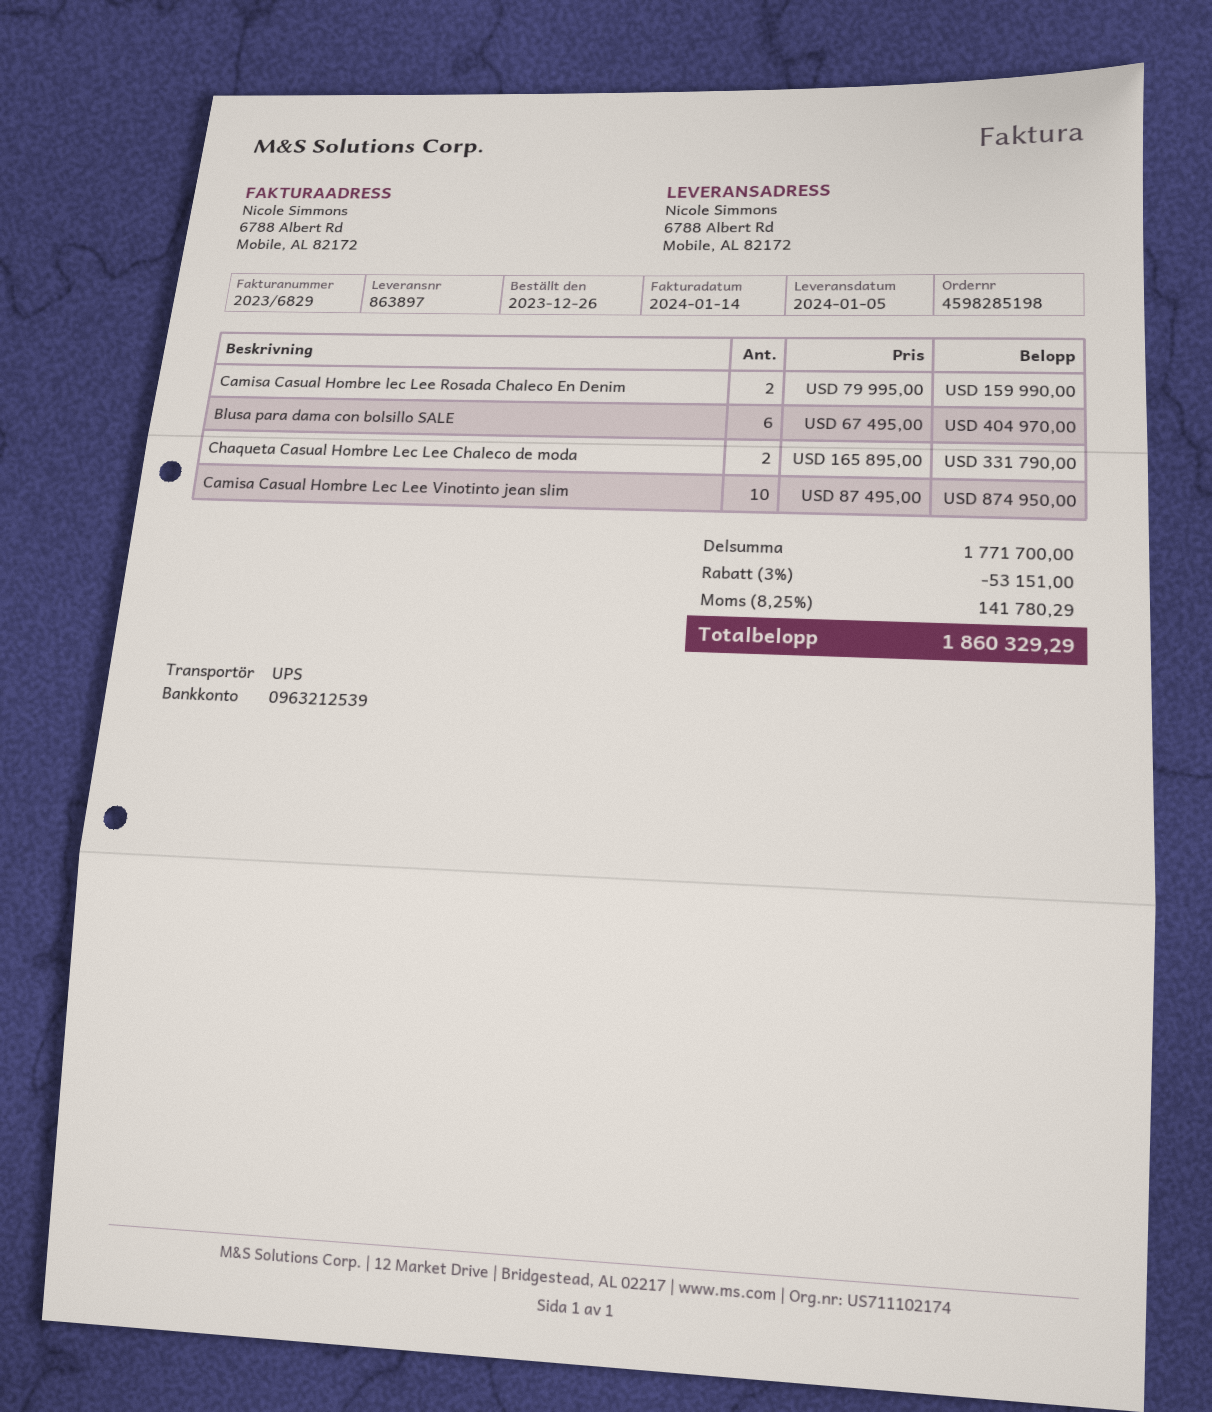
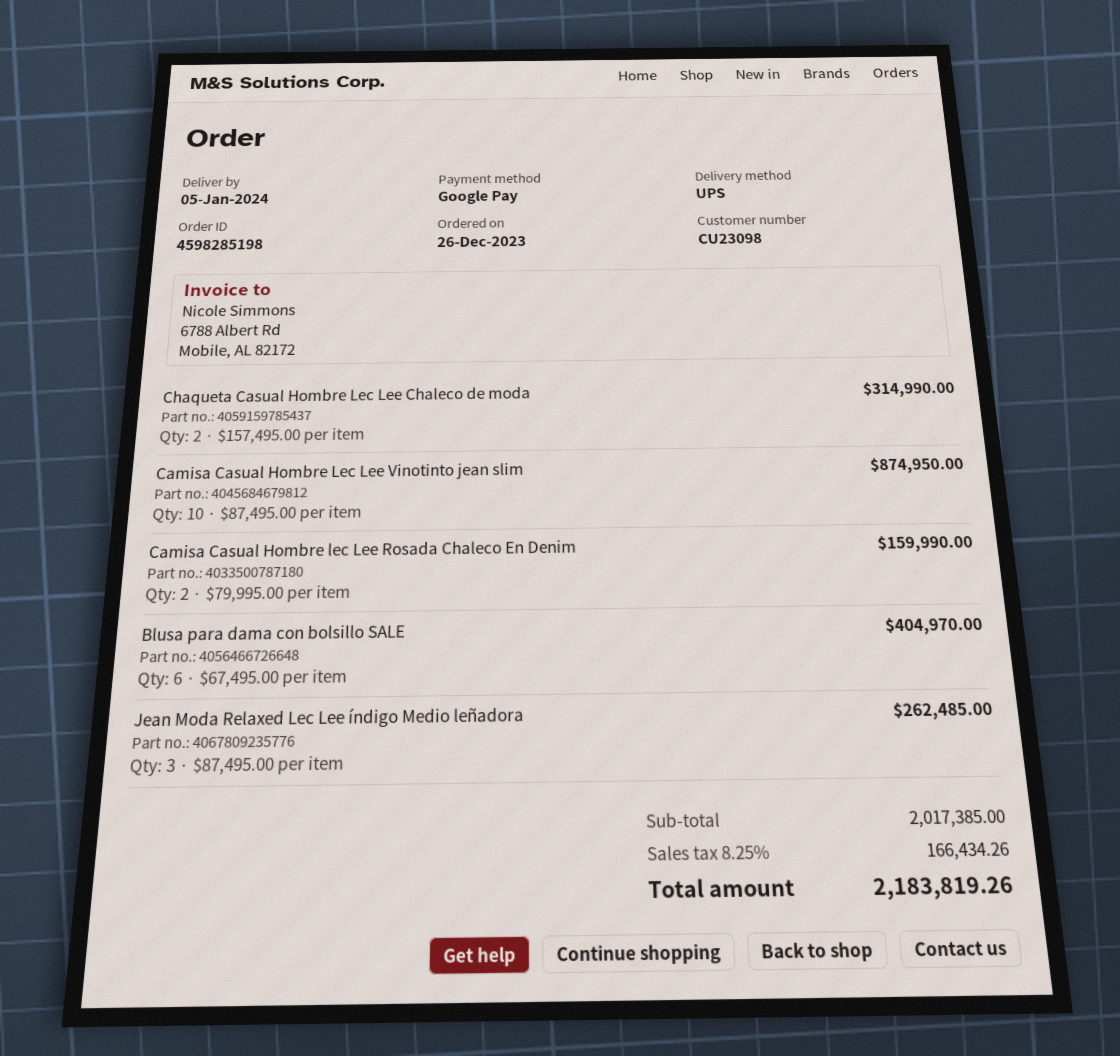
Chaqueta Casual Hombre Lec Lee Chaleco de moda: 2 x 165895.00 = 331790.00 -> 2 x 157495.00 = 314990.00
Jean Moda Relaxed Lec Lee índigo Medio leñadora: none -> 3 x 87495.00 = 262485.00
subtotal: 1771700.00 -> 2017385.00
discount: 3% = 53151.00 -> none
tax: 8.25% = 141780.29 -> 8.25% = 166434.26
total: 1860329.29 -> 2183819.26

